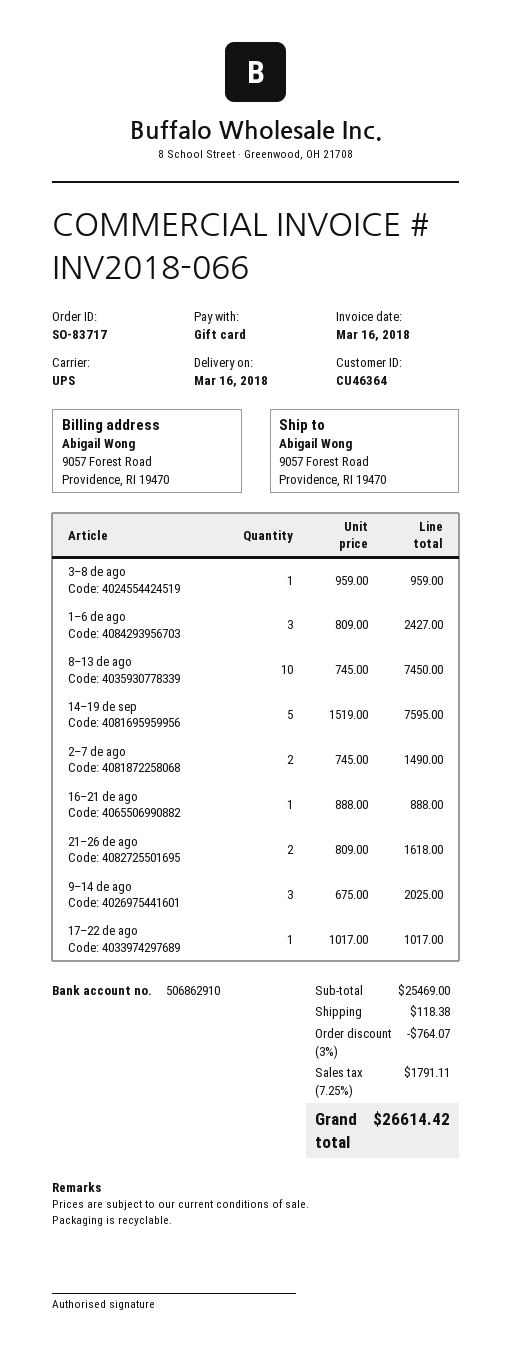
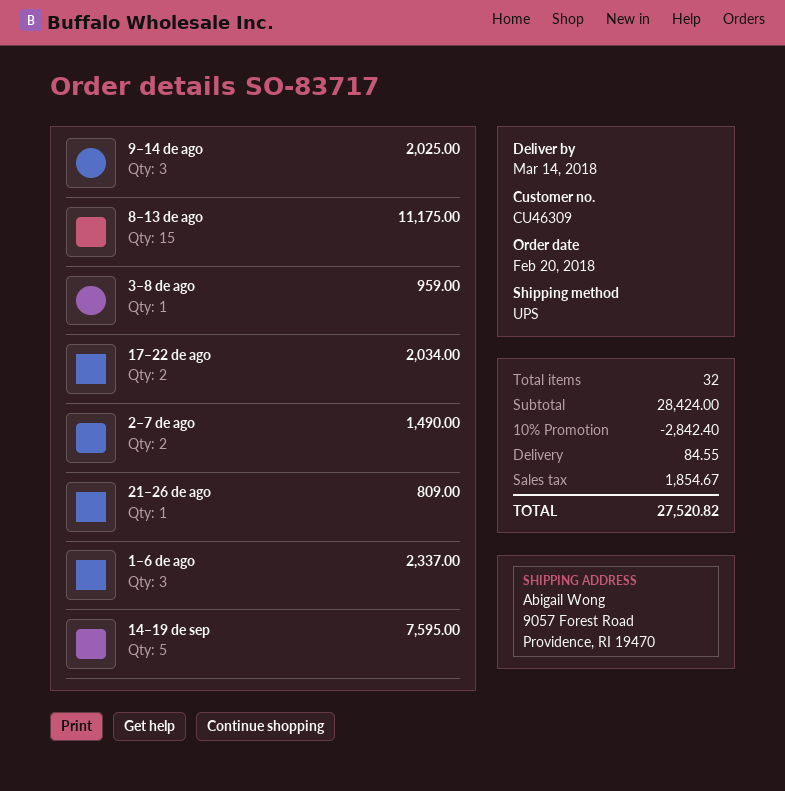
delivery date: 2018-03-16 -> 2018-03-14
customer number: CU46364 -> CU46309
1–6 de ago: 3 for 2427.00 -> 3 for 2337.00
8–13 de ago: 10 for 7450.00 -> 15 for 11175.00
16–21 de ago: 1 for 888.00 -> none
21–26 de ago: 2 for 1618.00 -> 1 for 809.00
17–22 de ago: 1 for 1017.00 -> 2 for 2034.00
subtotal: 25469.00 -> 28424.00
discount: 3% = 764.07 -> 10% = 2842.40
shipping: 118.38 -> 84.55
tax: 1791.11 -> 1854.67
total: 26614.42 -> 27520.82

